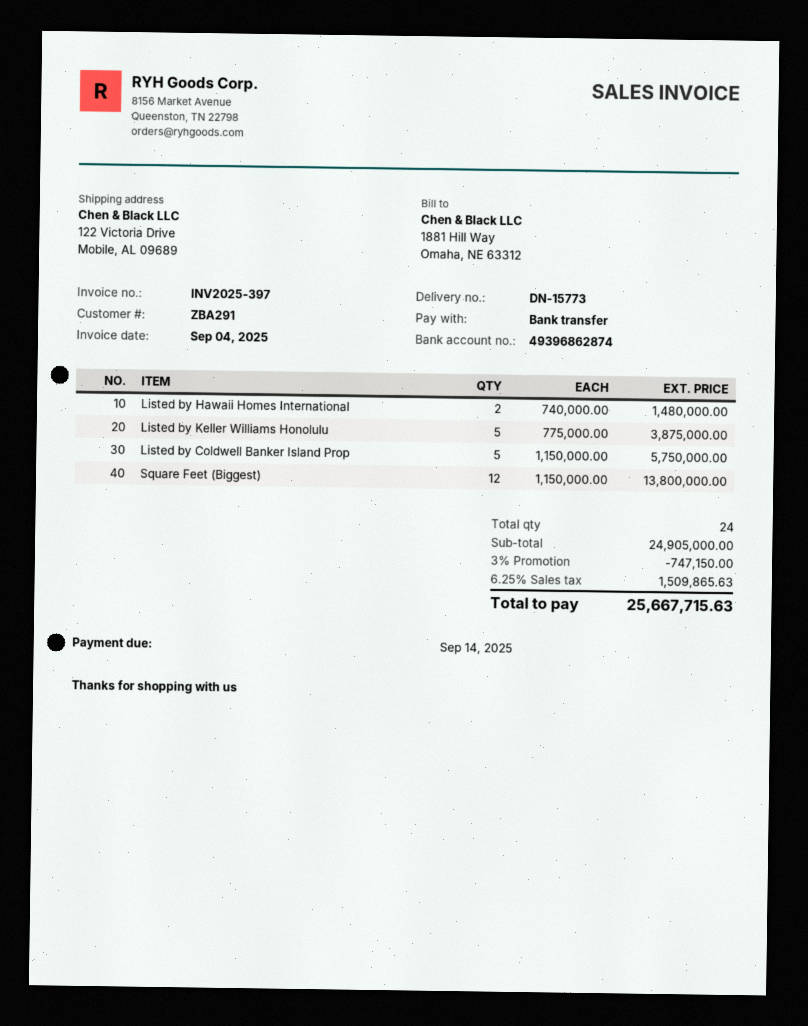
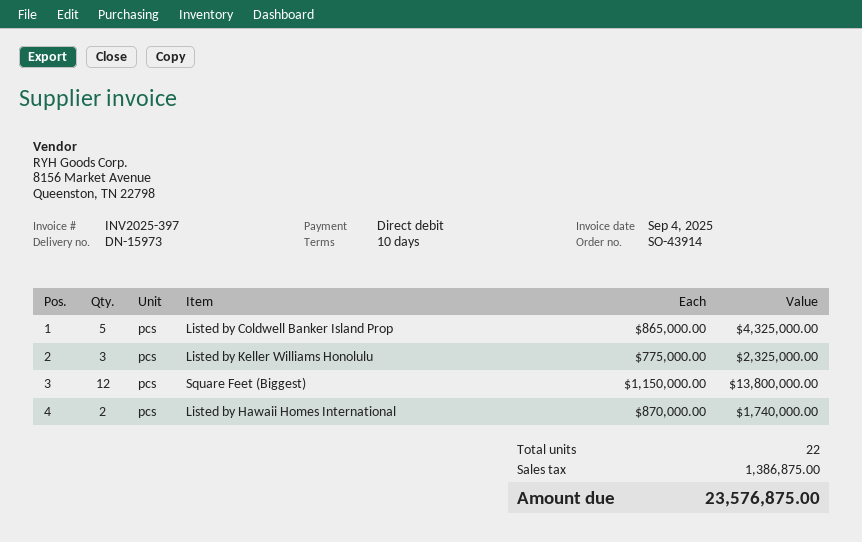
delivery note number: DN-15773 -> DN-15973
payment method: bank transfer -> direct debit
Listed by Hawaii Homes International: 2 x 740000.00 = 1480000.00 -> 2 x 870000.00 = 1740000.00
Listed by Keller Williams Honolulu: 5 x 775000.00 = 3875000.00 -> 3 x 775000.00 = 2325000.00
Listed by Coldwell Banker Island Prop: 5 x 1150000.00 = 5750000.00 -> 5 x 865000.00 = 4325000.00
total quantity: 24 -> 22
discount: 3% = 747150.00 -> none
tax: 1509865.63 -> 1386875.00
total: 25667715.63 -> 23576875.00

